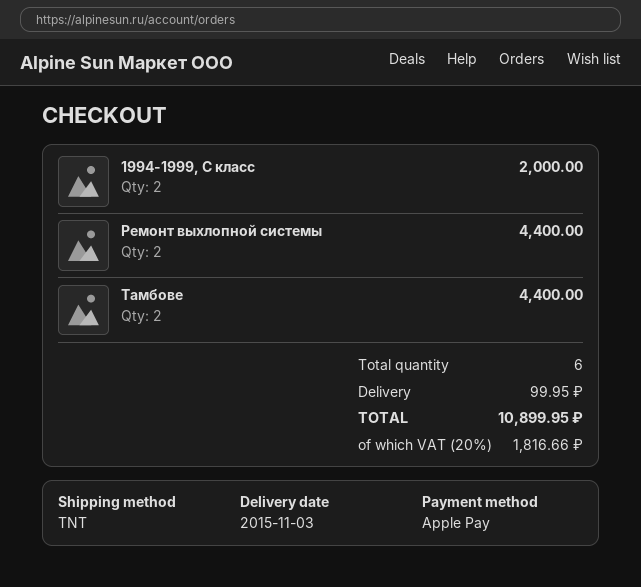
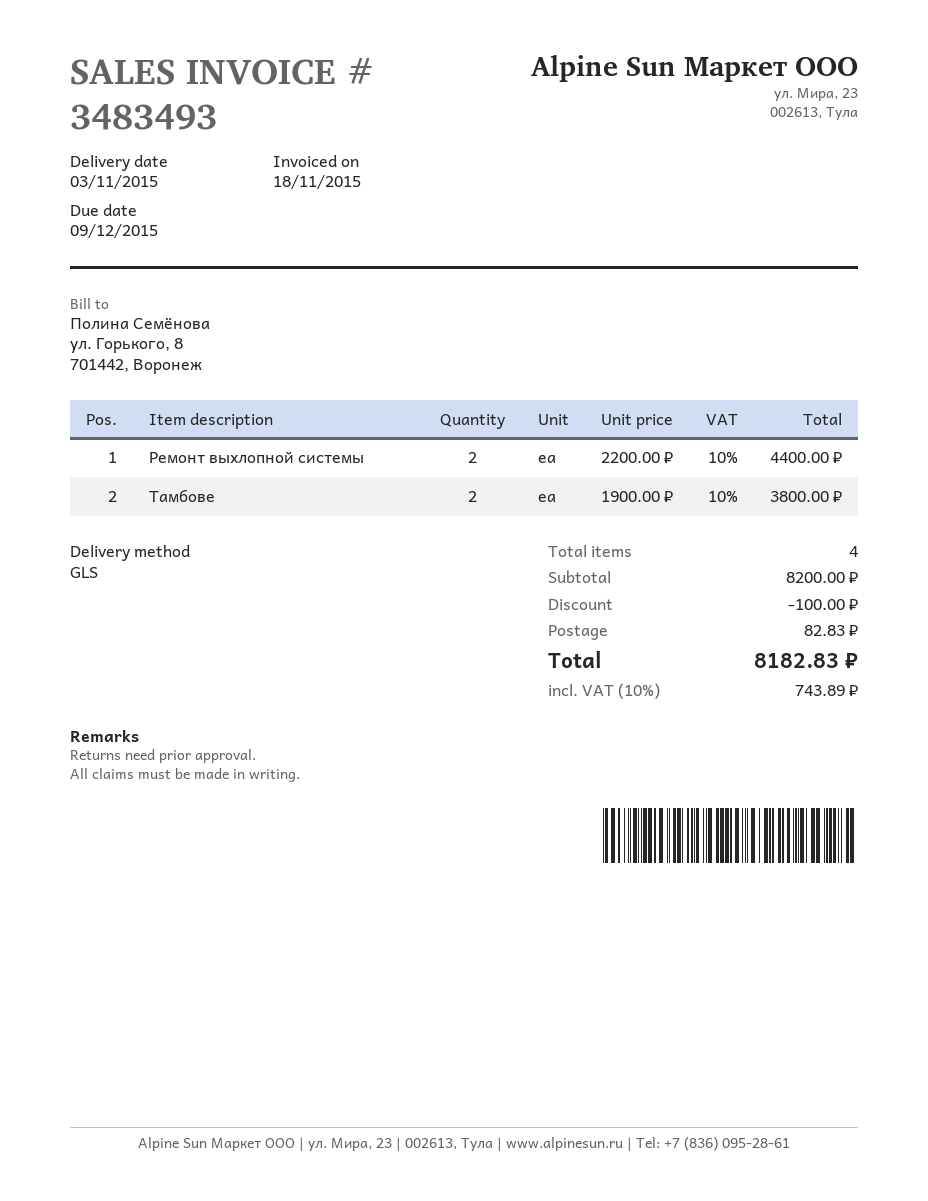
shipping method: TNT -> GLS
1994-1999, C класс: 2 for 2000.00 -> none
Тамбове: 2 for 4400.00 -> 2 for 3800.00
total quantity: 6 -> 4
discount: none -> 100.00
shipping: 99.95 -> 82.83
tax: 20% = 1816.66 -> 10% = 743.89
total: 10899.95 -> 8182.83

